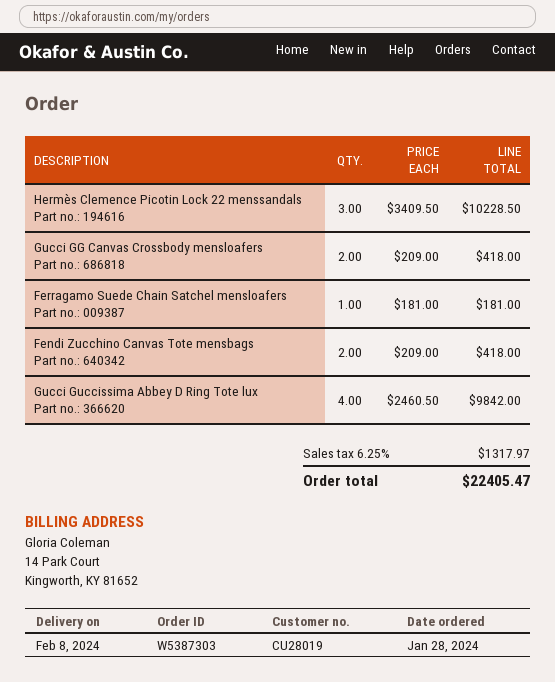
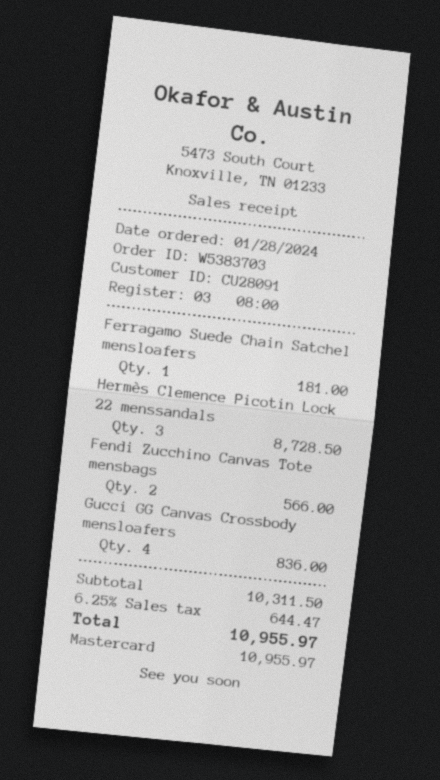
order number: W5387303 -> W5383703
customer number: CU28019 -> CU28091
Hermès Clemence Picotin Lock 22 menssandals: 3 for 10228.50 -> 3 for 8728.50
Gucci GG Canvas Crossbody mensloafers: 2 for 418.00 -> 4 for 836.00
Fendi Zucchino Canvas Tote mensbags: 2 for 418.00 -> 2 for 566.00
Gucci Guccissima Abbey D Ring Tote lux: 4 for 9842.00 -> none
tax: 6.25% = 1317.97 -> 6.25% = 644.47
total: 22405.47 -> 10955.97

